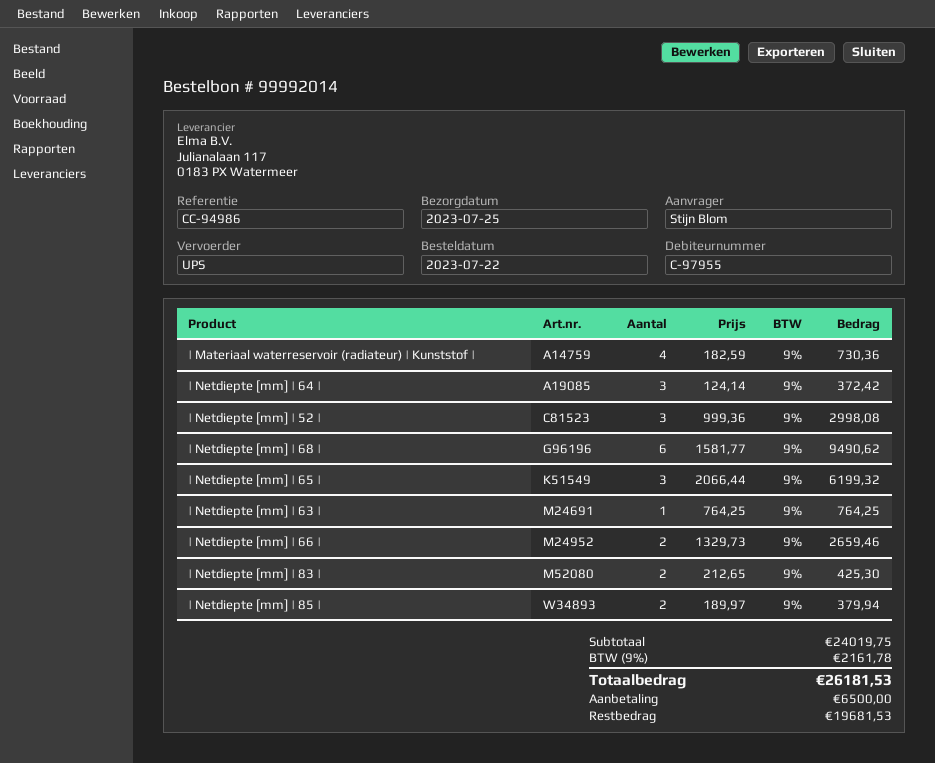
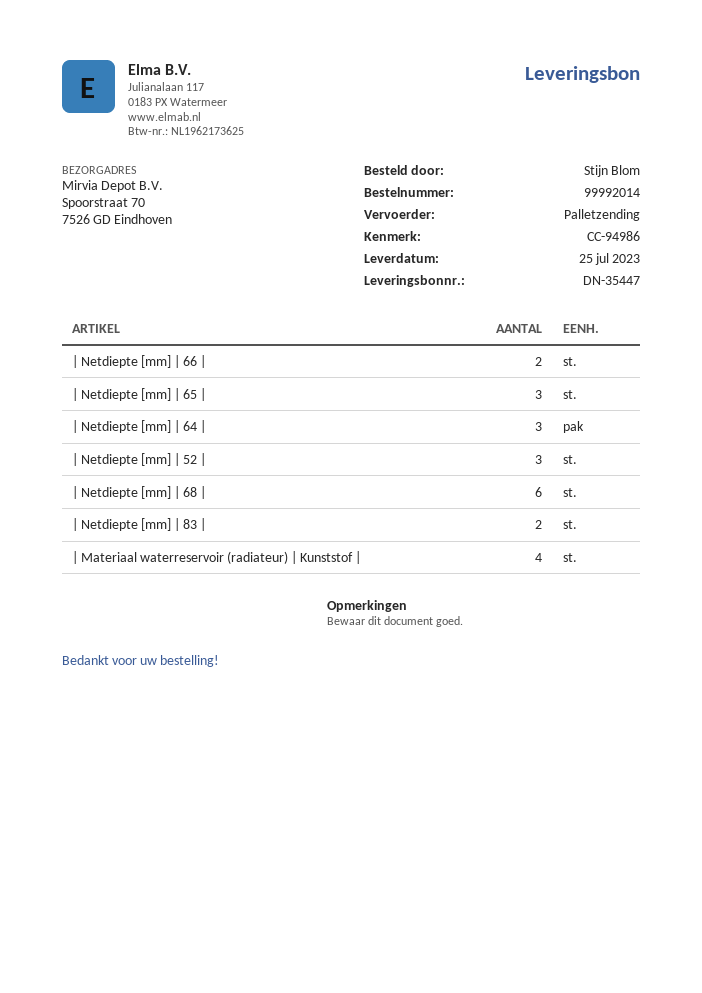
shipping method: UPS -> pallet freight
| Netdiepte [mm] | 63 |: 1 -> none
| Netdiepte [mm] | 85 |: 2 -> none

